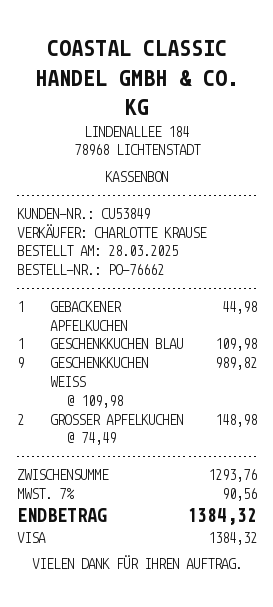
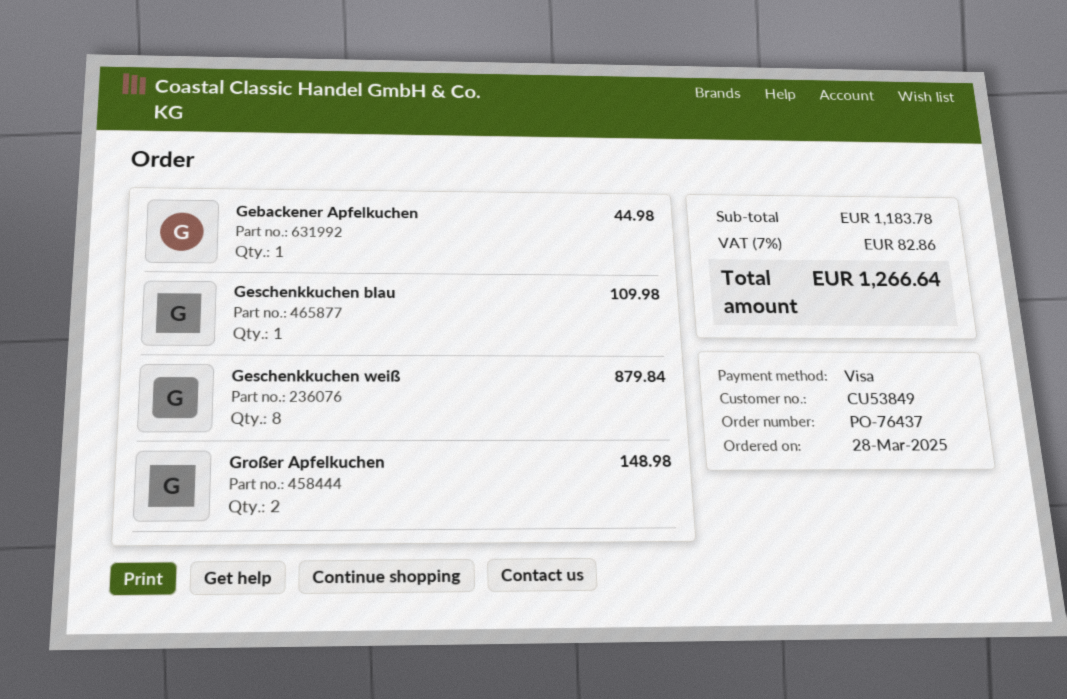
order number: PO-76662 -> PO-76437
GESCHENKKUCHEN WEISS: 9 for 989.82 -> 8 for 879.84
subtotal: 1293.76 -> 1183.78
tax: 7% = 90.56 -> 7% = 82.86
total: 1384.32 -> 1266.64

